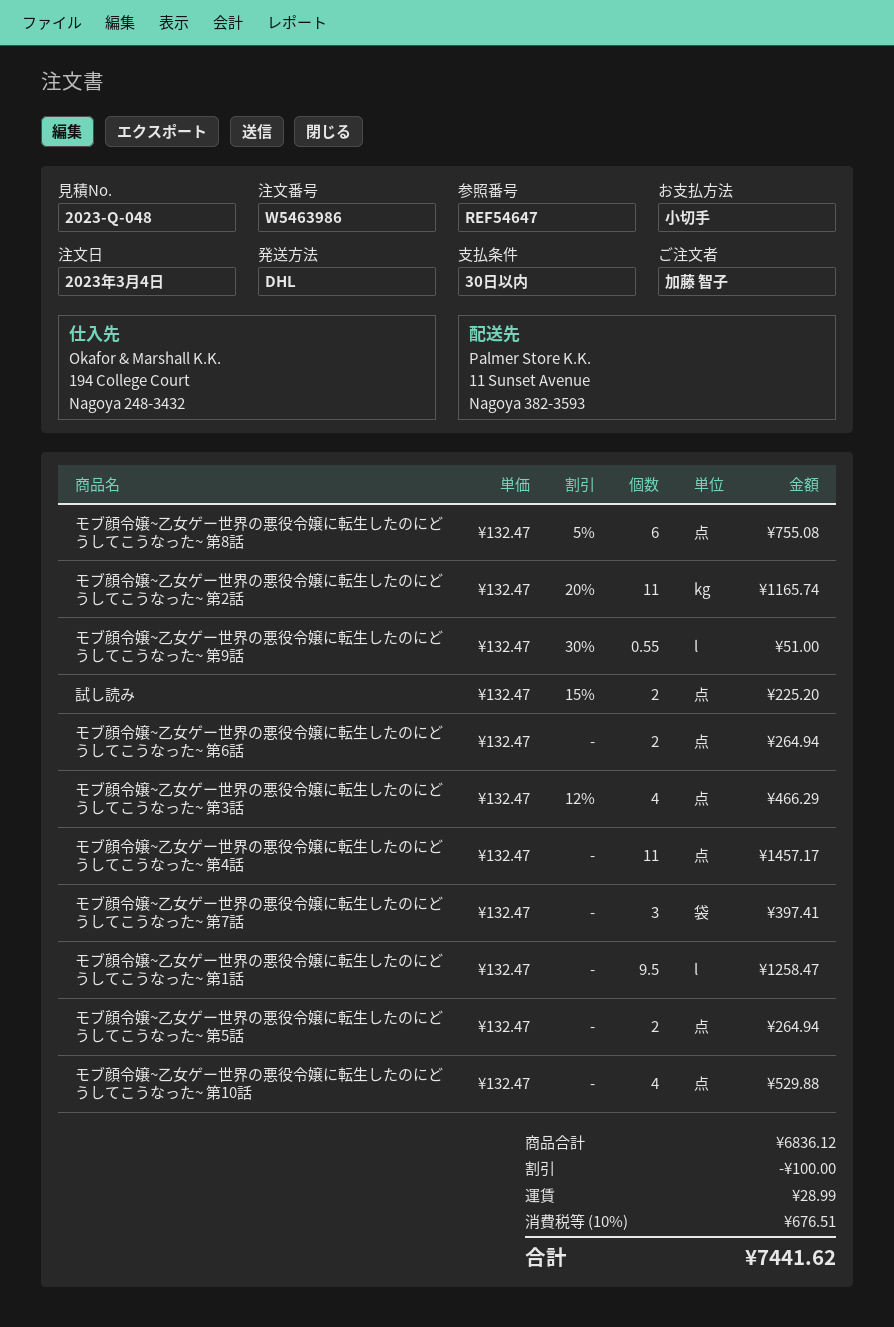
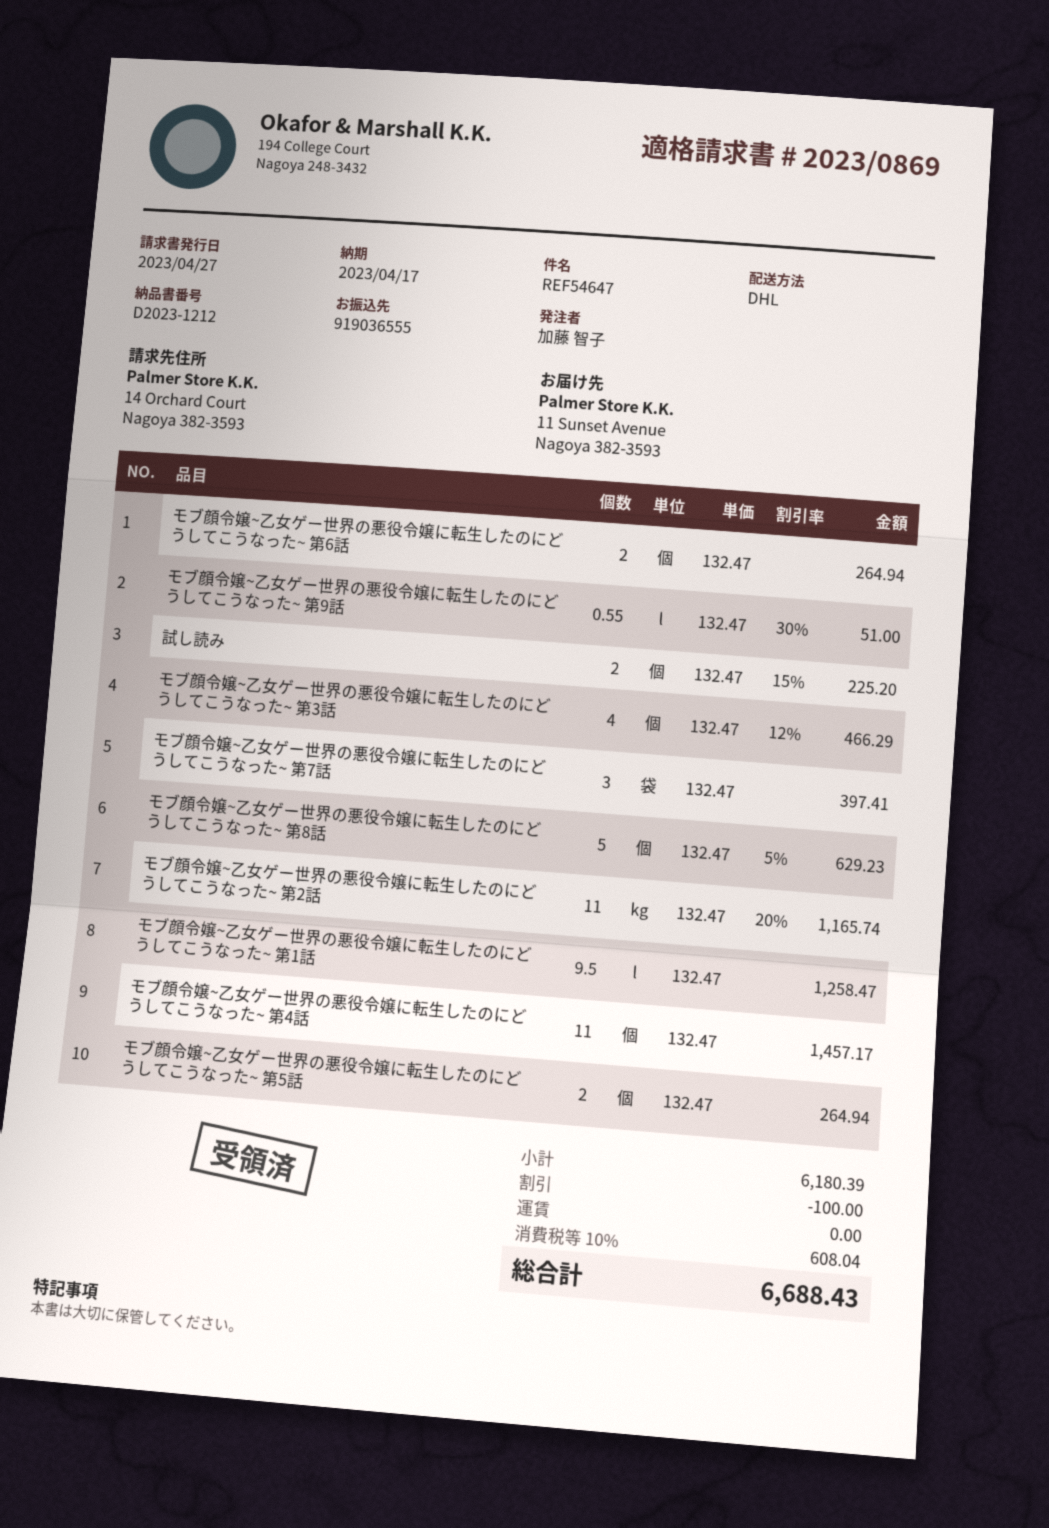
モブ顔令嬢~乙女ゲー世界の悪役令嬢に転生したのにどうしてこうなった~ 第8話: 6 x 132.47 - 5% = 755.08 -> 5 x 132.47 - 5% = 629.23
モブ顔令嬢~乙女ゲー世界の悪役令嬢に転生したのにどうしてこうなった~ 第10話: 4 x 132.47 = 529.88 -> none
subtotal: 6836.12 -> 6180.39
shipping: 28.99 -> 0.00
tax: 10% = 676.51 -> 10% = 608.04
total: 7441.62 -> 6688.43

